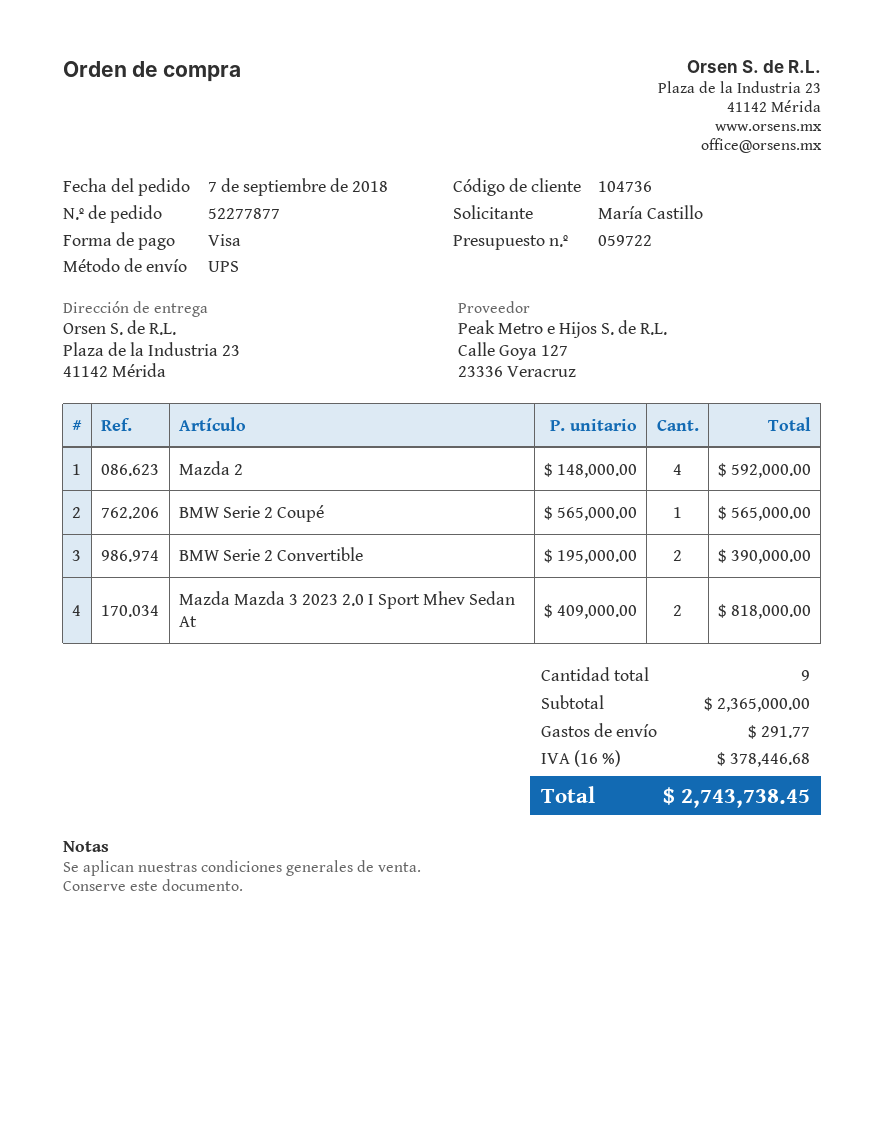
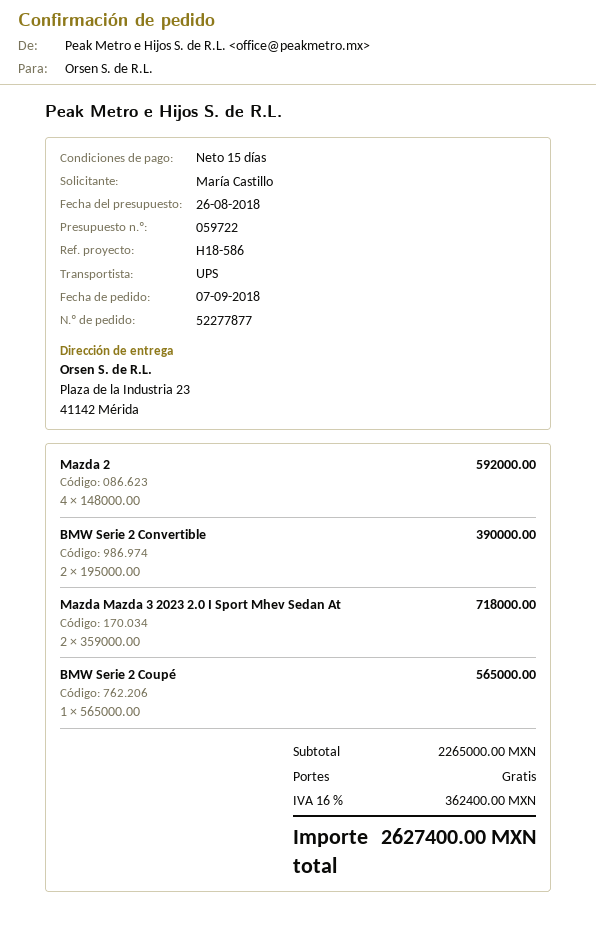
Mazda Mazda 3 2023 2.0 I Sport Mhev Sedan At: 2 x 409000.00 = 818000.00 -> 2 x 359000.00 = 718000.00
subtotal: 2365000.00 -> 2265000.00
shipping: 291.77 -> 0.00
tax: 16% = 378446.68 -> 16% = 362400.00
total: 2743738.45 -> 2627400.00

